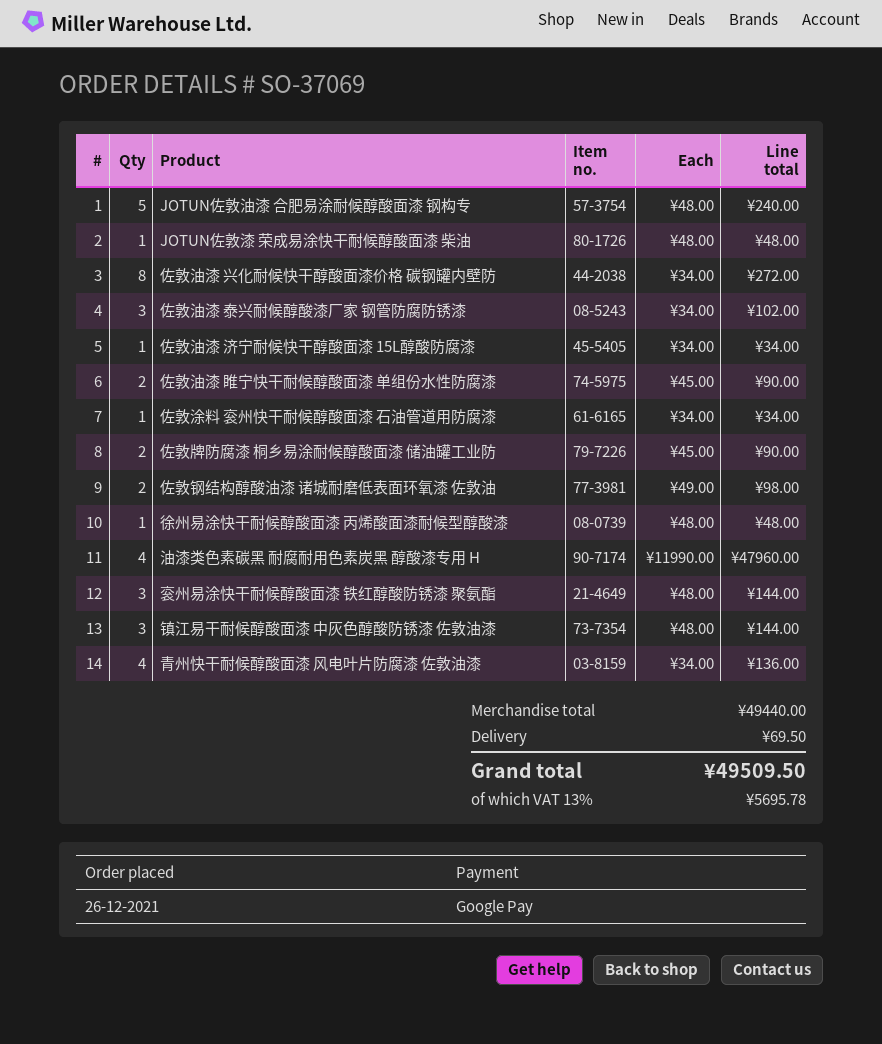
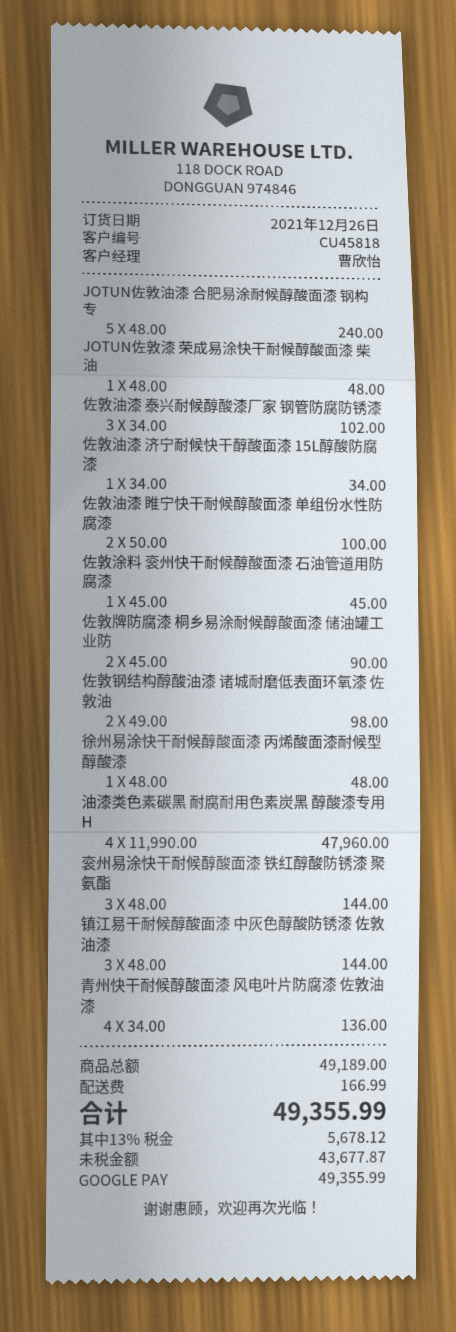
佐敦油漆 兴化耐候快干醇酸面漆价格 碳钢罐内壁防: 8 x 34.00 = 272.00 -> none
佐敦油漆 睢宁快干耐候醇酸面漆 单组份水性防腐漆: 2 x 45.00 = 90.00 -> 2 x 50.00 = 100.00
佐敦涂料 衮州快干耐候醇酸面漆 石油管道用防腐漆: 1 x 34.00 = 34.00 -> 1 x 45.00 = 45.00
subtotal: 49440.00 -> 49189.00
shipping: 69.50 -> 166.99
tax: 13% = 5695.78 -> 13% = 5678.12
total: 49509.50 -> 49355.99

